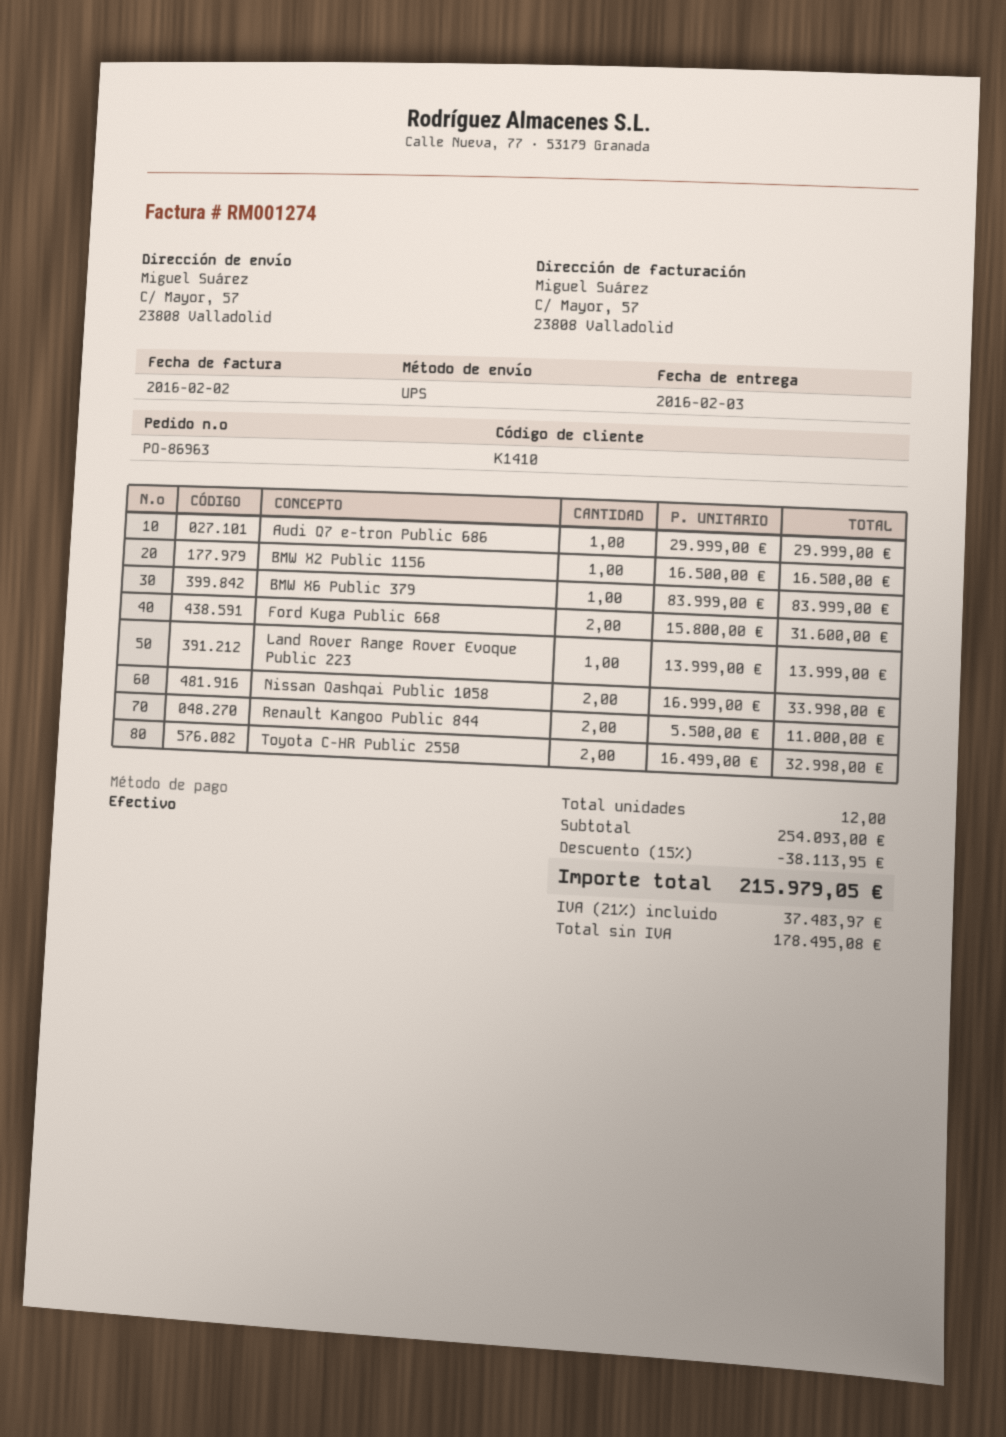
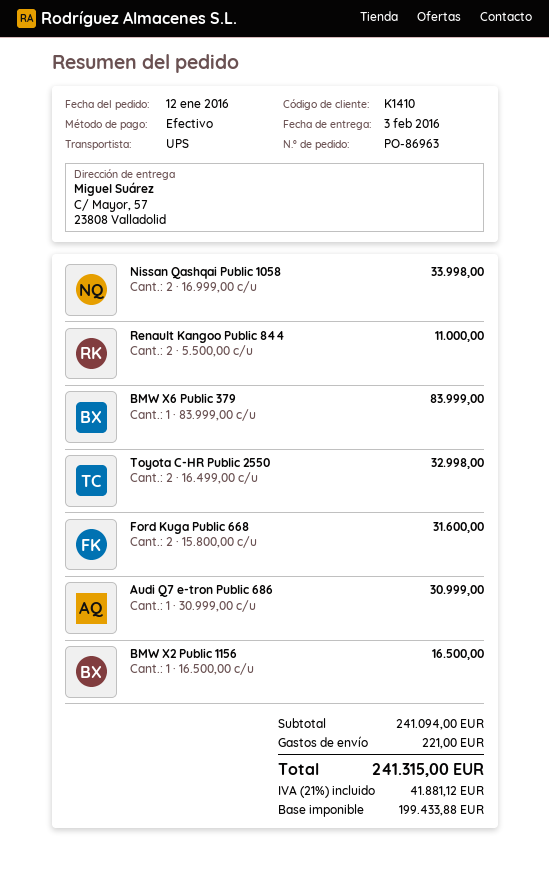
Audi Q7 e-tron Public 686: 1 x 29999.00 = 29999.00 -> 1 x 30999.00 = 30999.00
Land Rover Range Rover Evoque Public 223: 1 x 13999.00 = 13999.00 -> none
subtotal: 254093.00 -> 241094.00
discount: 15% = 38113.95 -> none
shipping: none -> 221.00
net: 178495.08 -> 199433.88
tax: 21% = 37483.97 -> 21% = 41881.12
total: 215979.05 -> 241315.00

